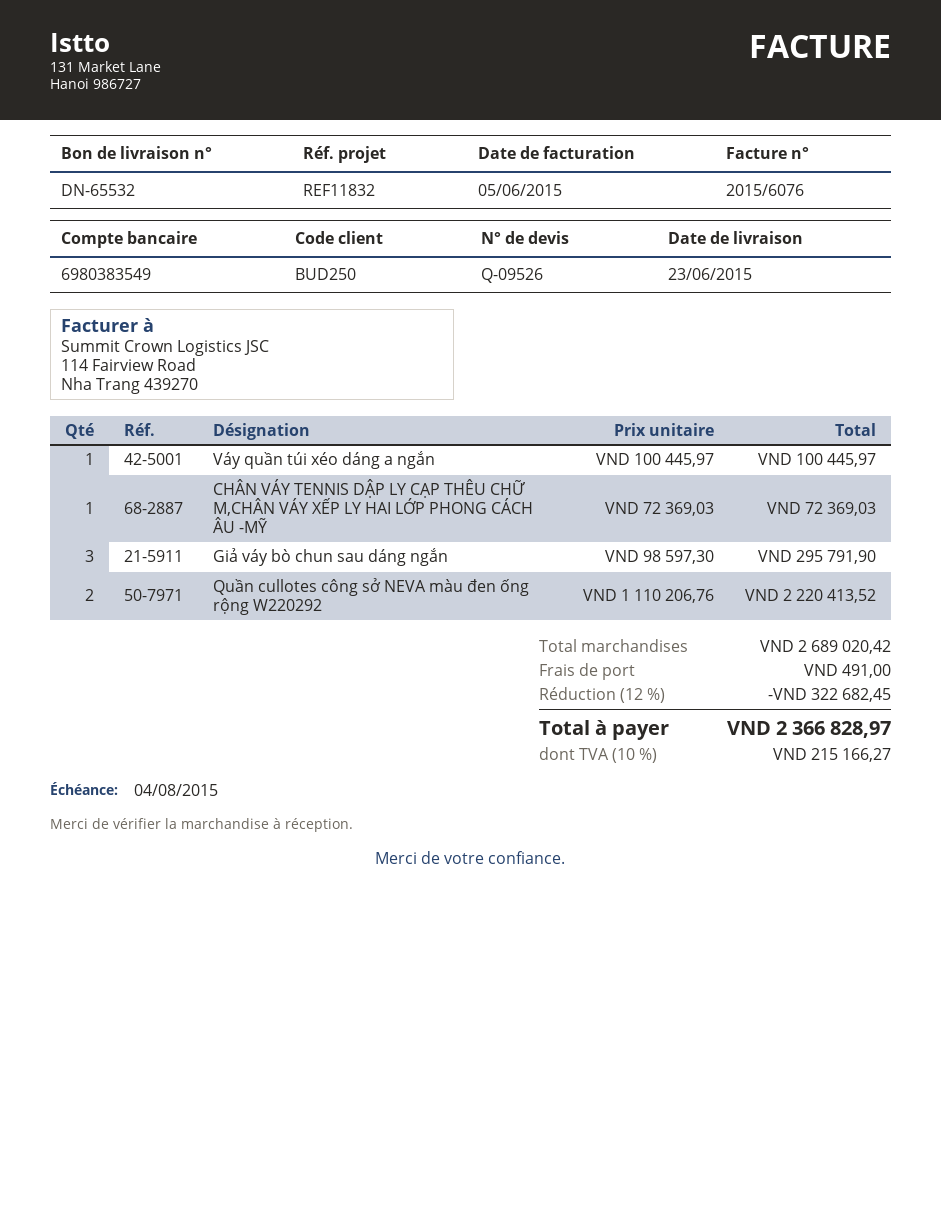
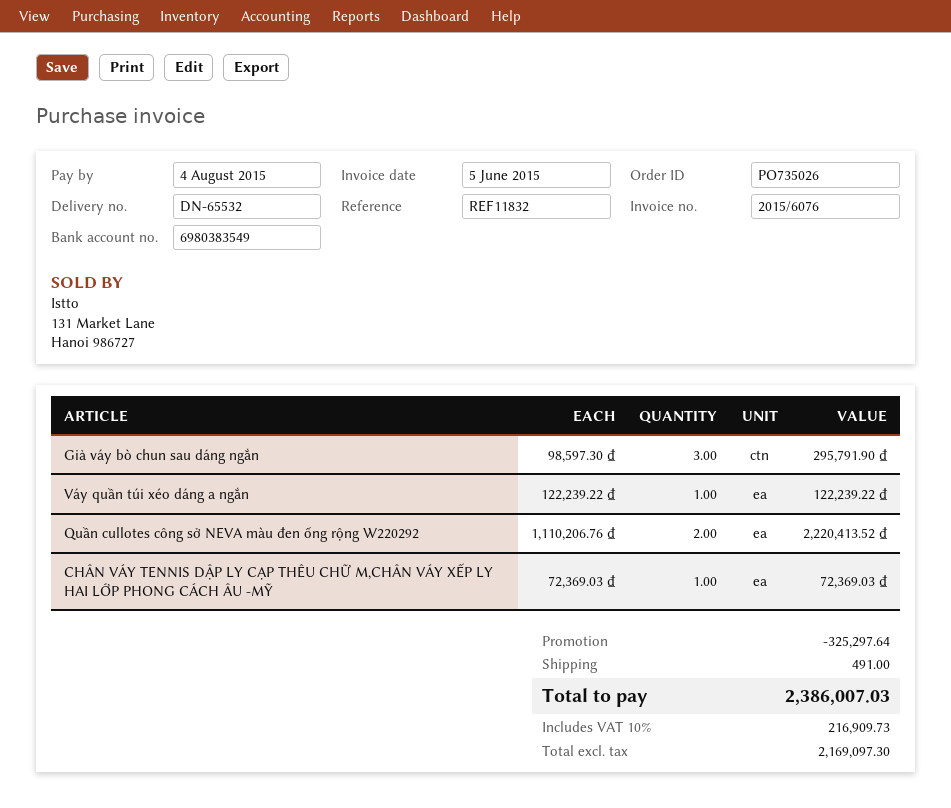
Váy quần túi xéo dáng a ngắn: 1 x 100445.97 = 100445.97 -> 1 x 122239.22 = 122239.22
discount: 322682.45 -> 325297.64
tax: 10% = 215166.27 -> 10% = 216909.73
total: 2366828.97 -> 2386007.03

